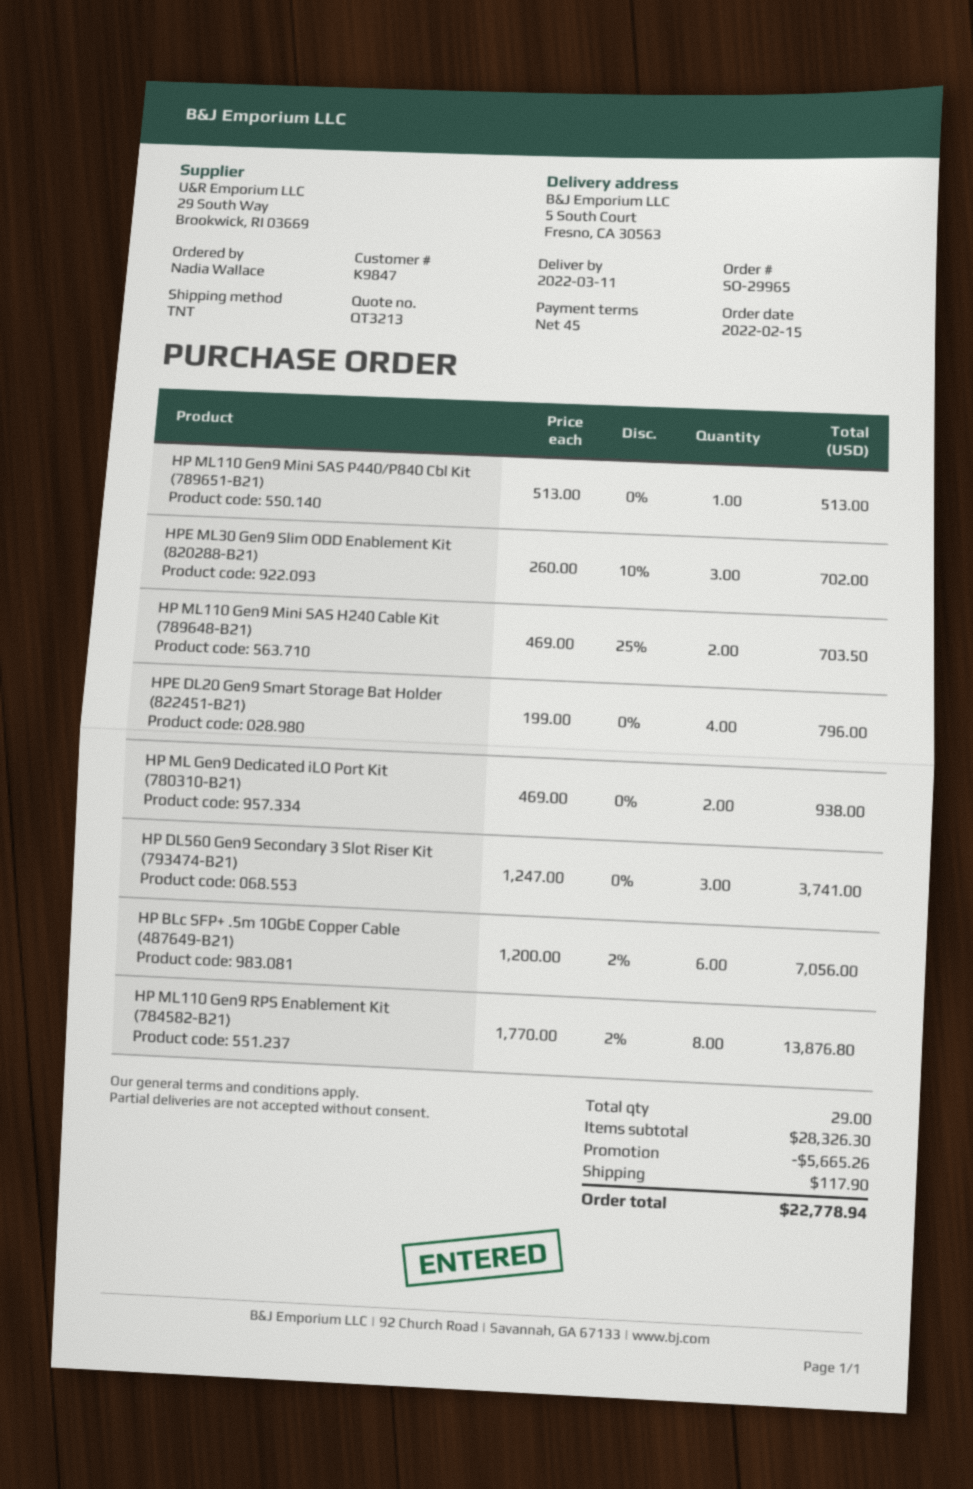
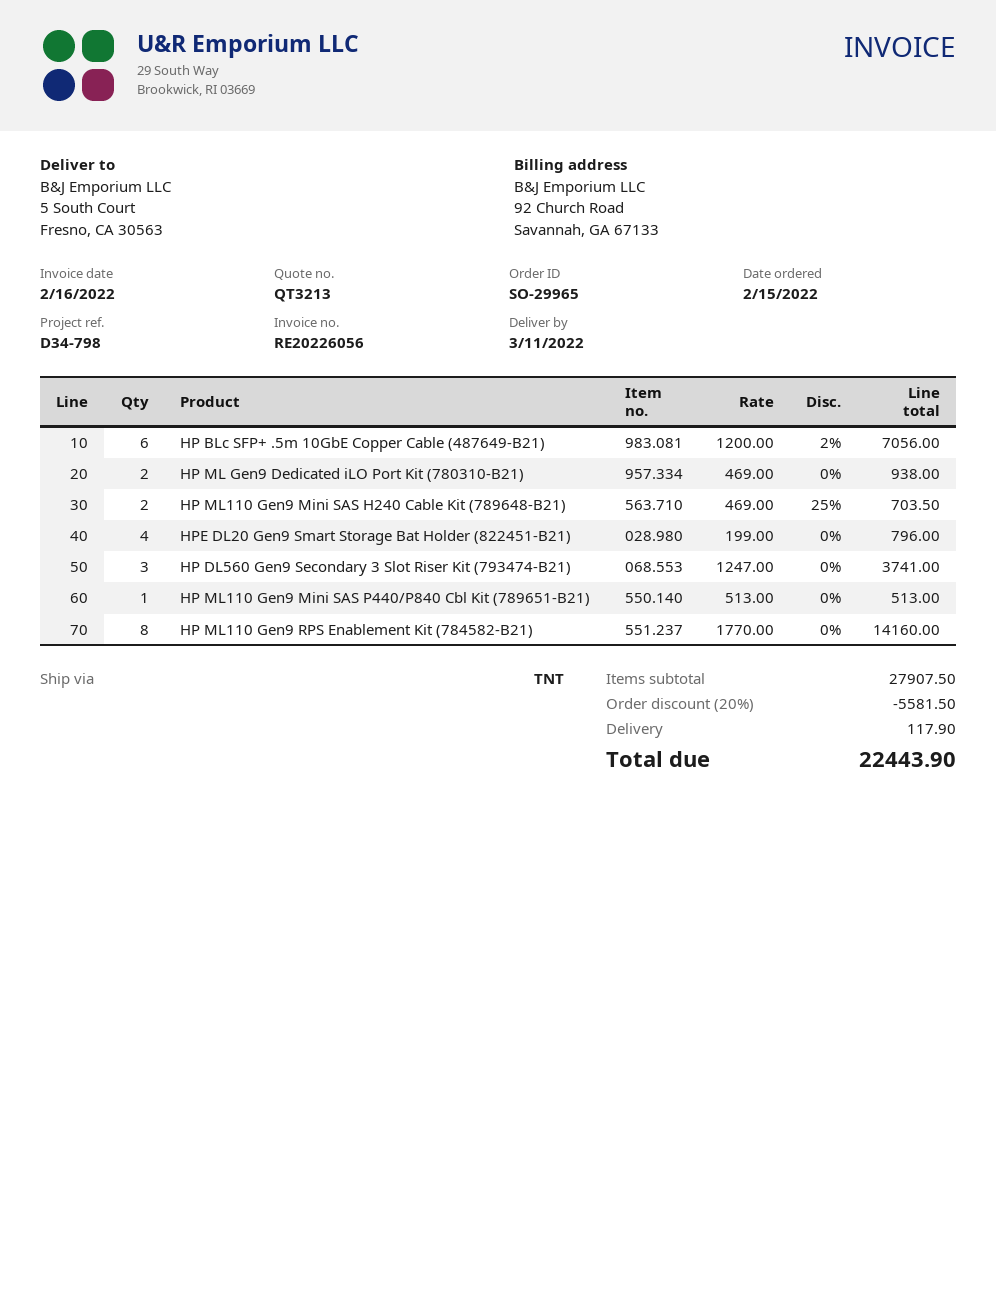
HPE ML30 Gen9 Slim ODD Enablement Kit (820288-B21): 3 x 260.00 - 10% = 702.00 -> none
HP ML110 Gen9 RPS Enablement Kit (784582-B21): 8 x 1770.00 - 2% = 13876.80 -> 8 x 1770.00 = 14160.00
subtotal: 28326.30 -> 27907.50
discount: 5665.26 -> 5581.50
total: 22778.94 -> 22443.90

